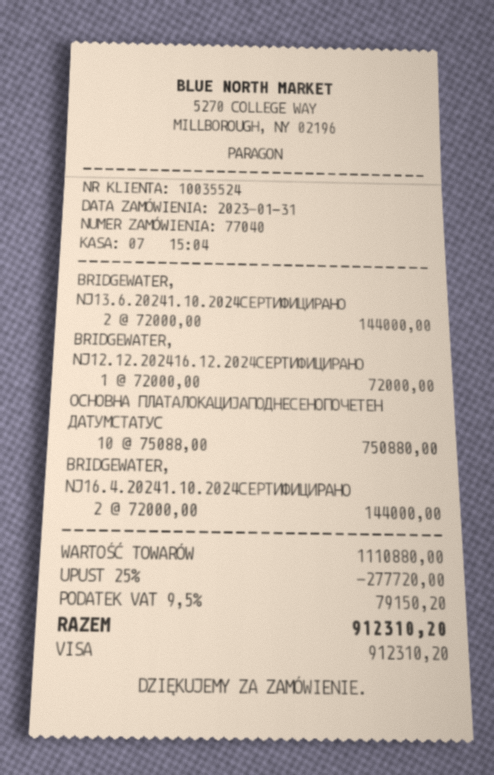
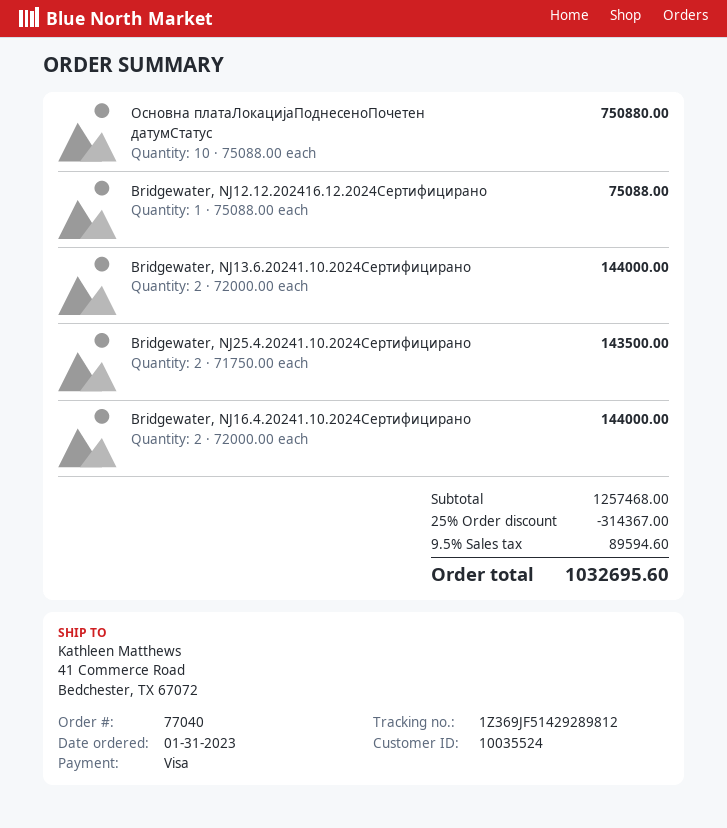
BRIDGEWATER, NJ12.12.202416.12.2024СЕРТИФИЦИРАНО: 1 x 72000.00 = 72000.00 -> 1 x 75088.00 = 75088.00
Bridgewater, NJ25.4.20241.10.2024Сертифицирано: none -> 2 x 71750.00 = 143500.00
subtotal: 1110880.00 -> 1257468.00
discount: 25% = 277720.00 -> 25% = 314367.00
tax: 9.5% = 79150.20 -> 9.5% = 89594.60
total: 912310.20 -> 1032695.60

